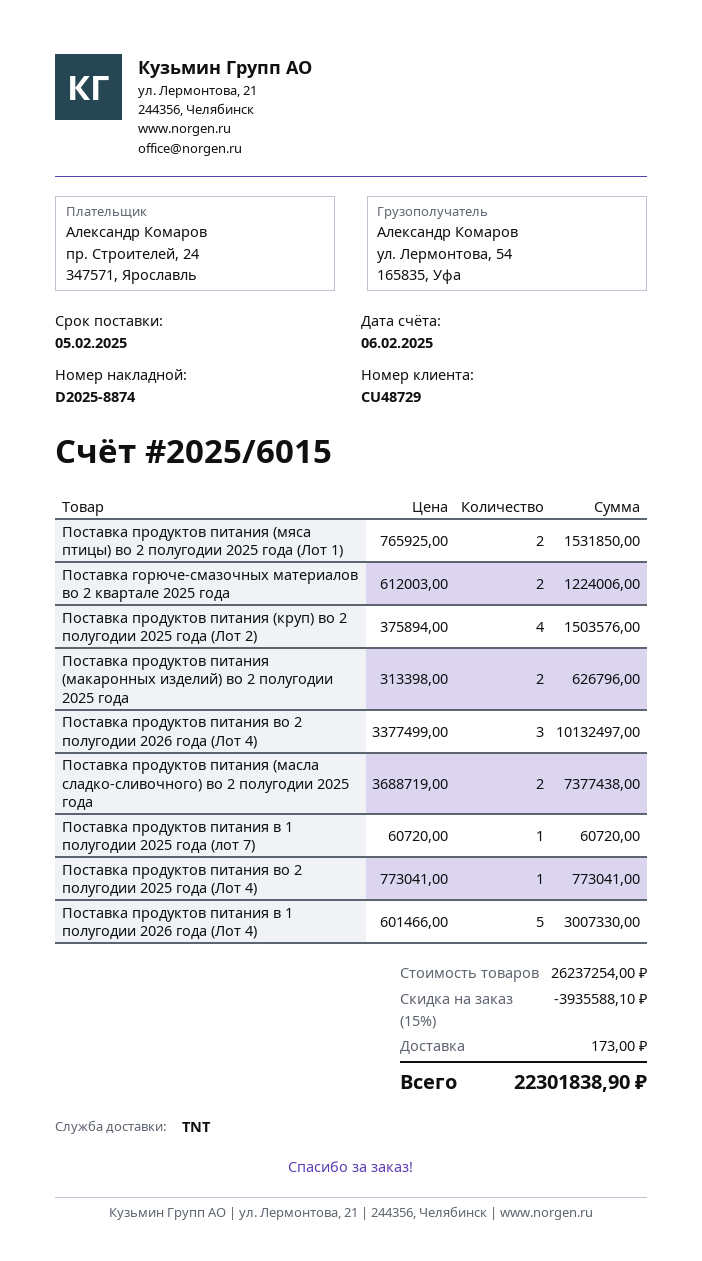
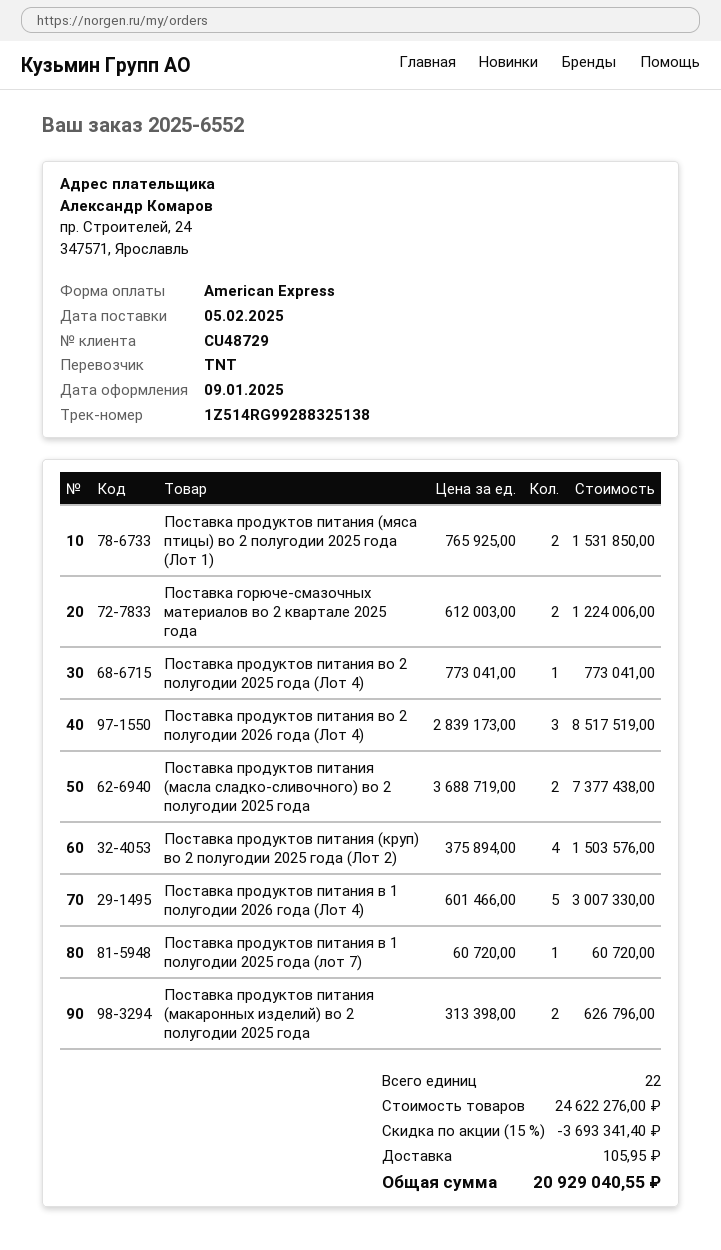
Поставка продуктов питания во 2 полугодии 2026 года (Лот 4): 3 x 3377499.00 = 10132497.00 -> 3 x 2839173.00 = 8517519.00
subtotal: 26237254.00 -> 24622276.00
discount: 15% = 3935588.10 -> 15% = 3693341.40
shipping: 173.00 -> 105.95
total: 22301838.90 -> 20929040.55

